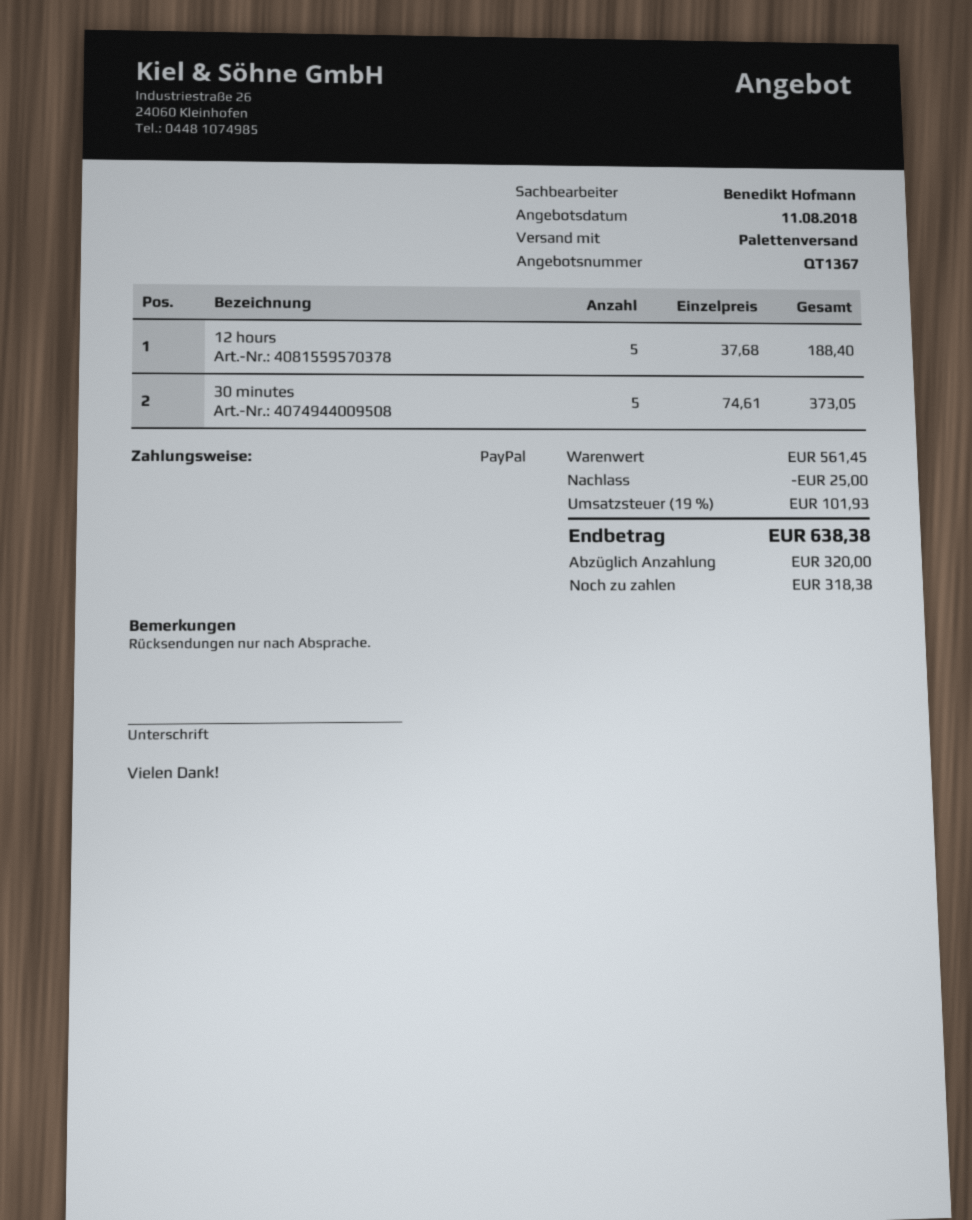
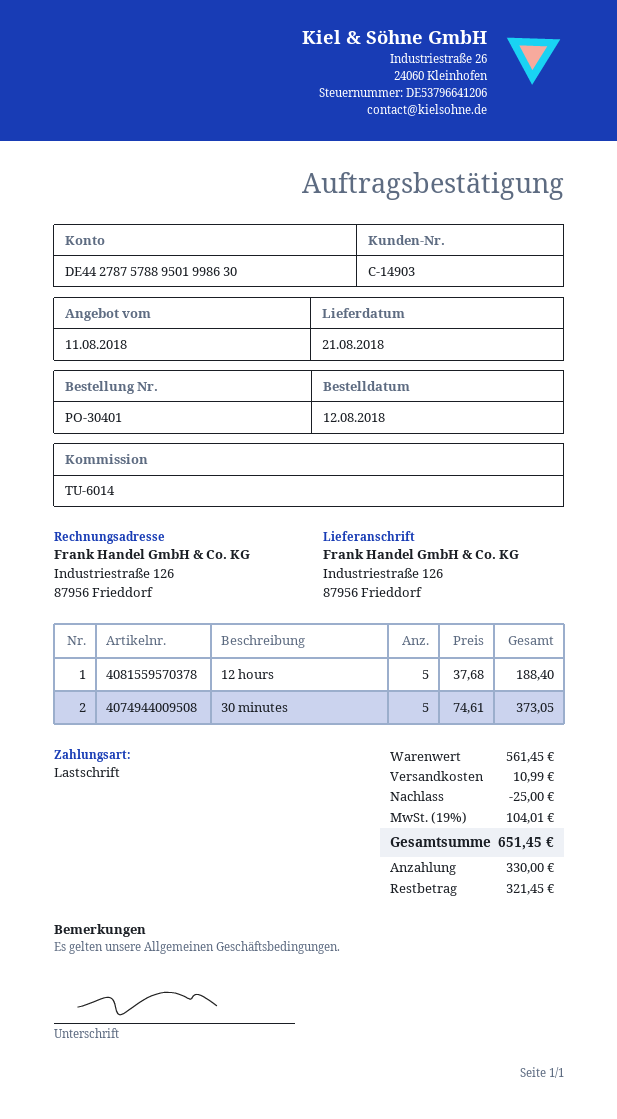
payment method: PayPal -> direct debit
shipping: none -> 10.99
tax: 19% = 101.93 -> 19% = 104.01
total: 638.38 -> 651.45
deposit: 320.00 -> 330.00
balance: 318.38 -> 321.45

